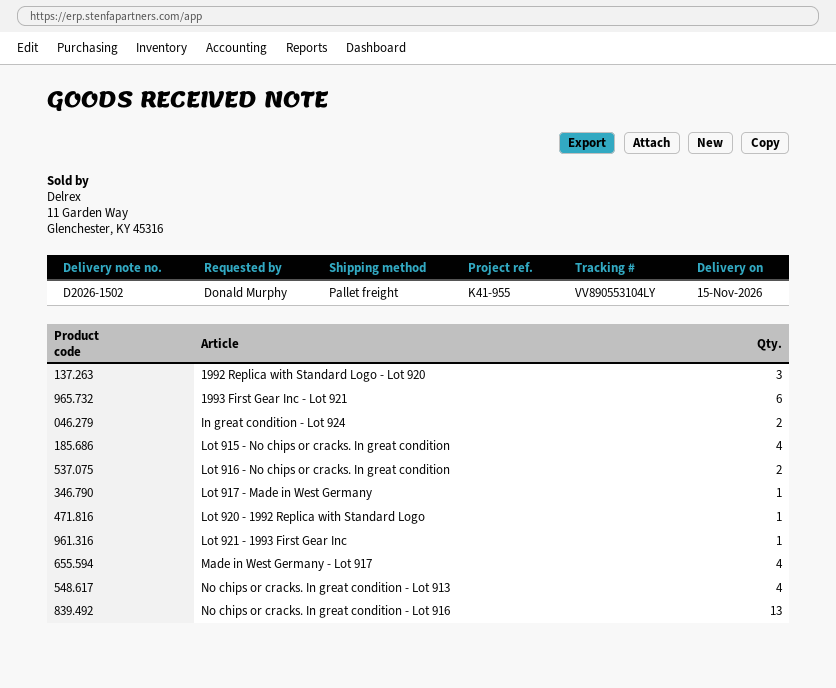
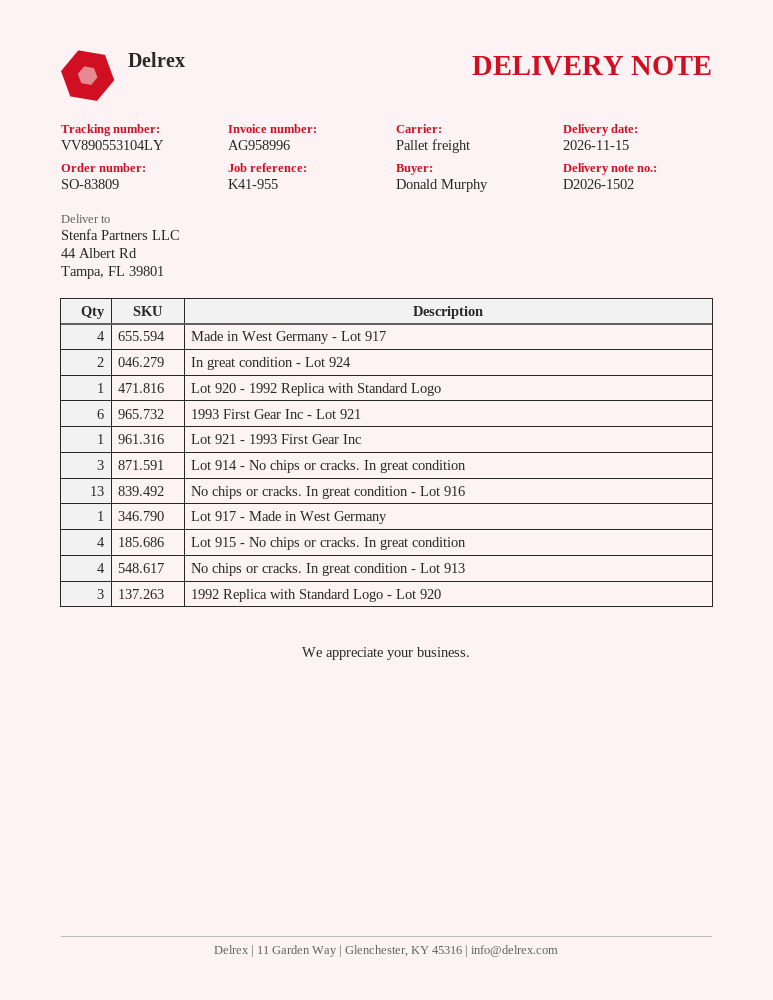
Lot 916 - No chips or cracks. In great condition: 2 -> none
Lot 914 - No chips or cracks. In great condition: none -> 3

